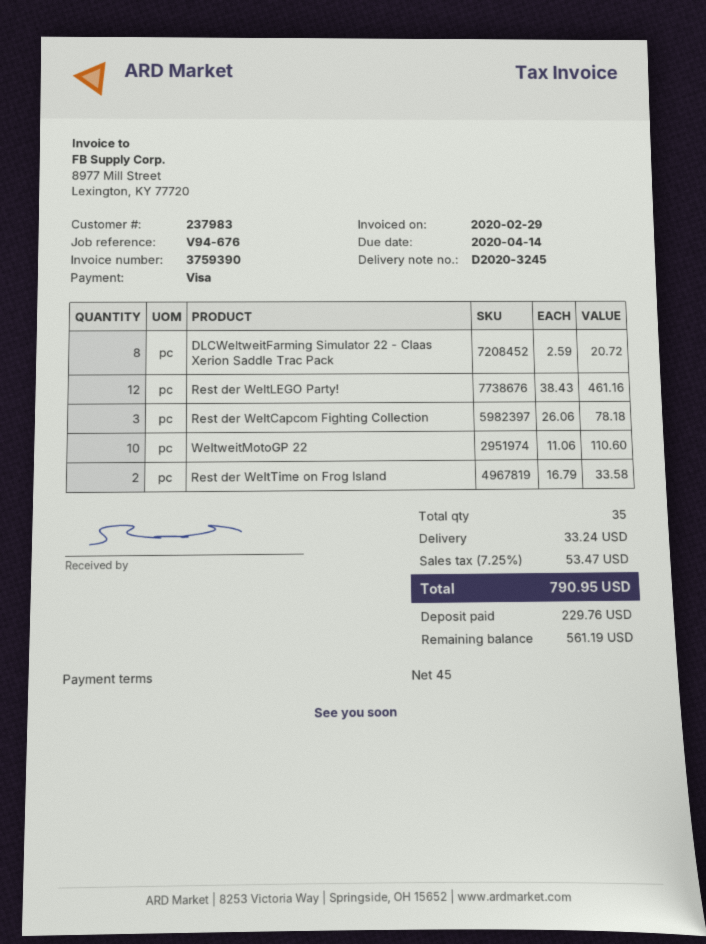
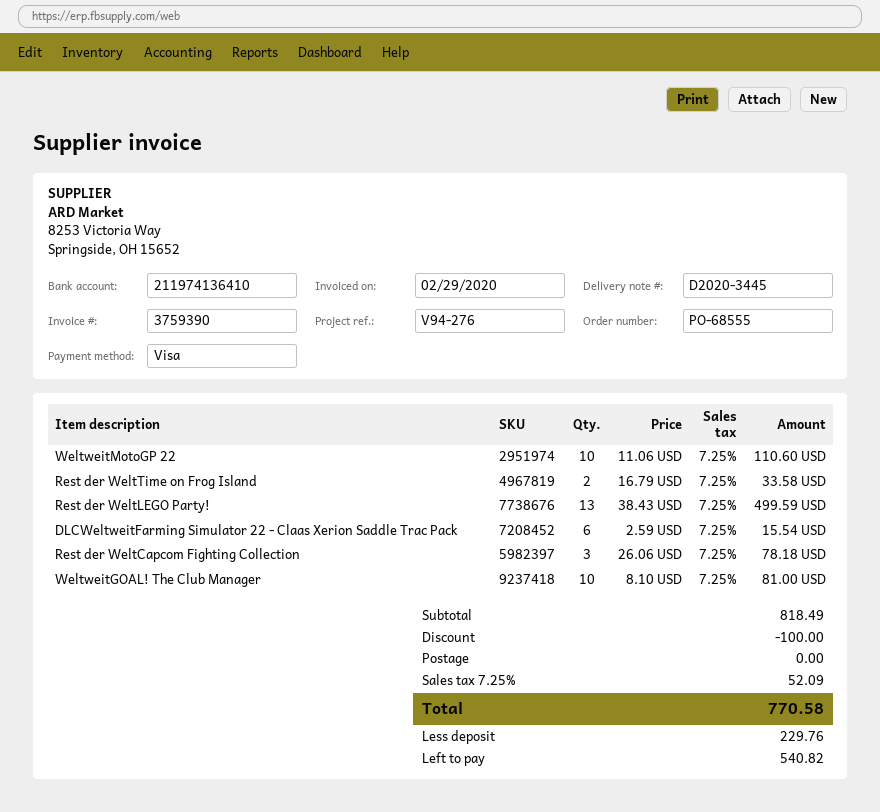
delivery note number: D2020-3245 -> D2020-3445
reference: V94-676 -> V94-276
DLCWeltweitFarming Simulator 22 - Claas Xerion Saddle Trac Pack: 8 x 2.59 = 20.72 -> 6 x 2.59 = 15.54
Rest der WeltLEGO Party!: 12 x 38.43 = 461.16 -> 13 x 38.43 = 499.59
WeltweitGOAL! The Club Manager: none -> 10 x 8.10 = 81.00
discount: none -> 100.00
shipping: 33.24 -> 0.00
tax: 7.25% = 53.47 -> 7.25% = 52.09
total: 790.95 -> 770.58
balance: 561.19 -> 540.82

